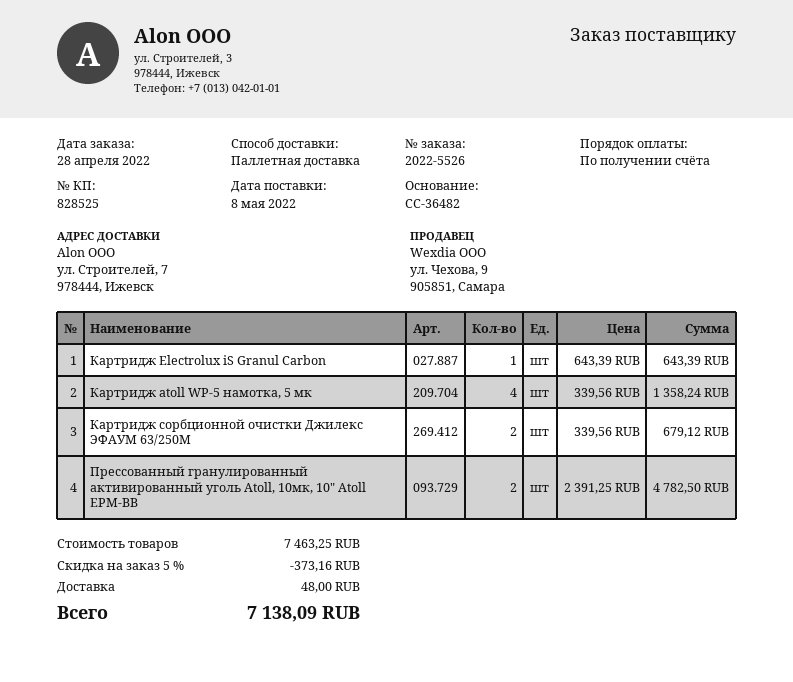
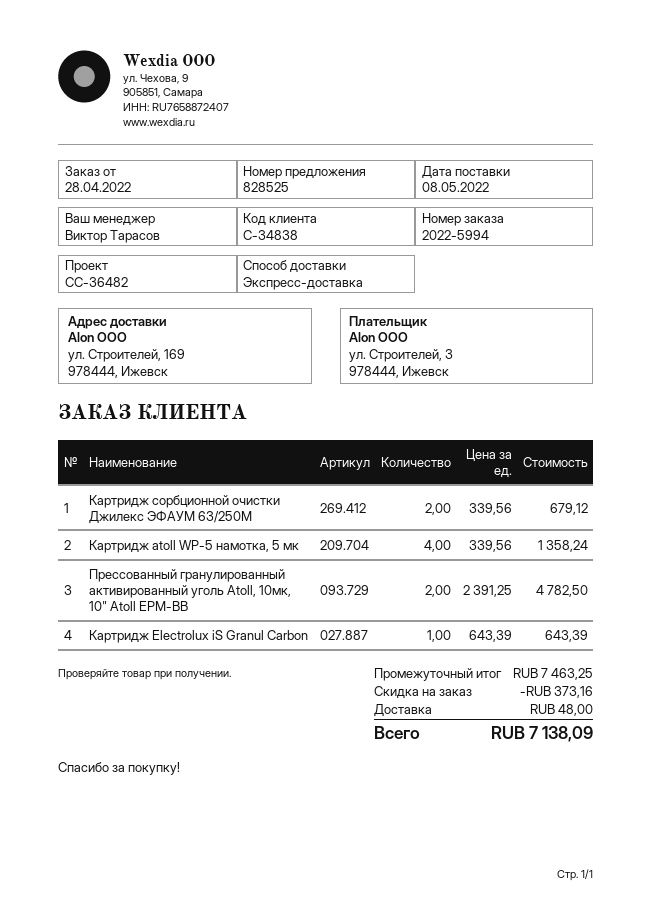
order number: 2022-5526 -> 2022-5994
shipping method: pallet freight -> express
ship to: ул. Строителей, 7, 978444, Ижевск -> ул. Строителей, 169, 978444, Ижевск

